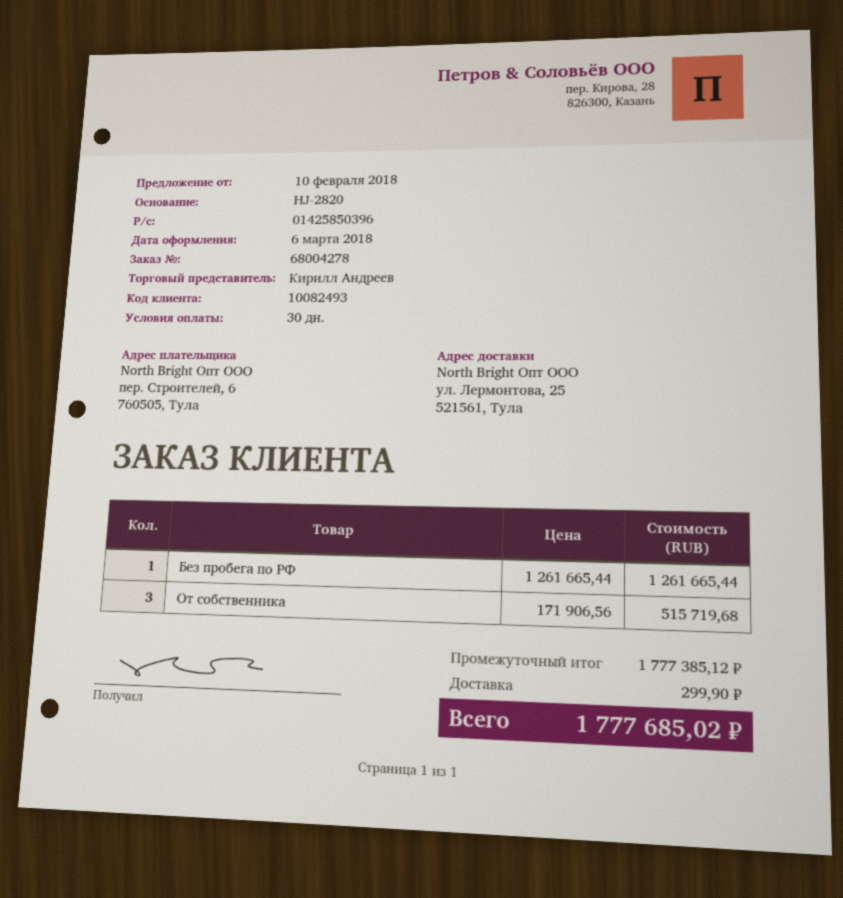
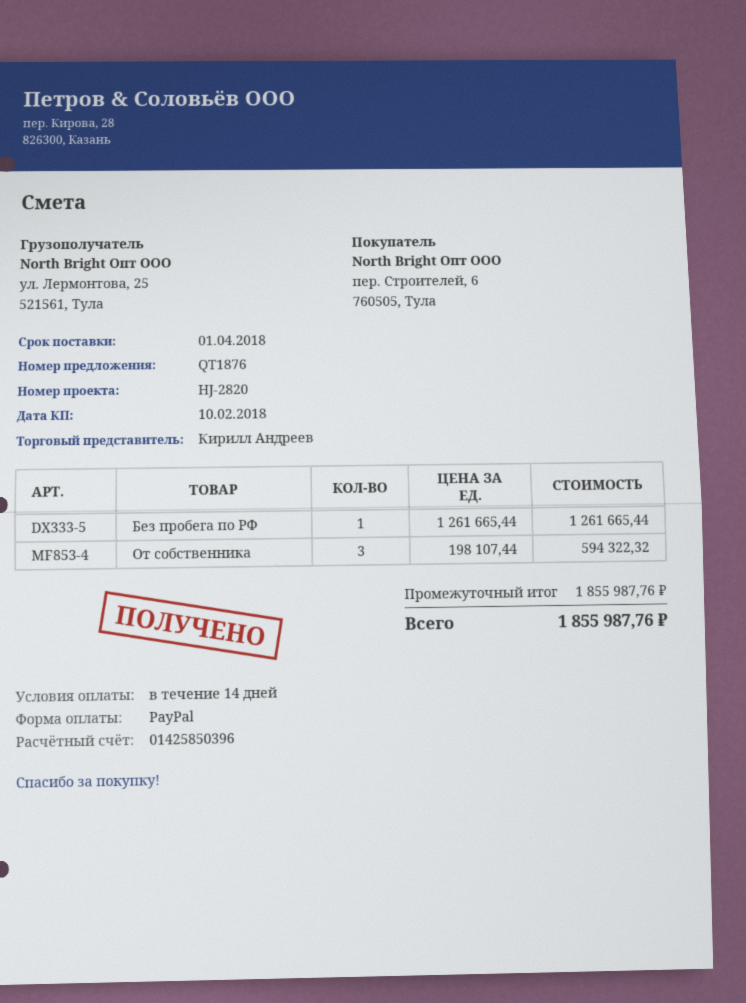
payment terms: 30 days -> 14 days
От собственника: 3 x 171906.56 = 515719.68 -> 3 x 198107.44 = 594322.32
subtotal: 1777385.12 -> 1855987.76
shipping: 299.90 -> none
total: 1777685.02 -> 1855987.76

